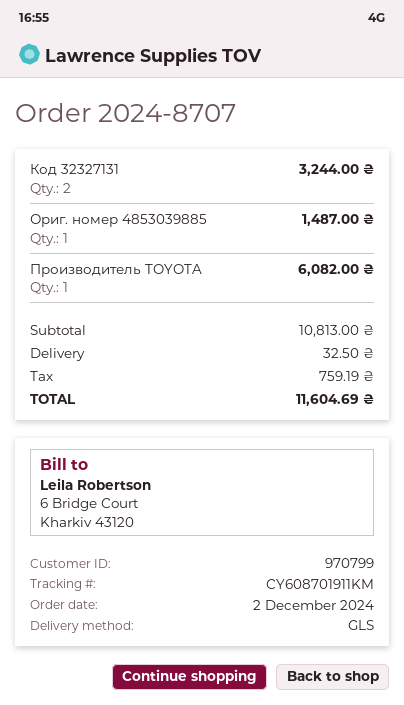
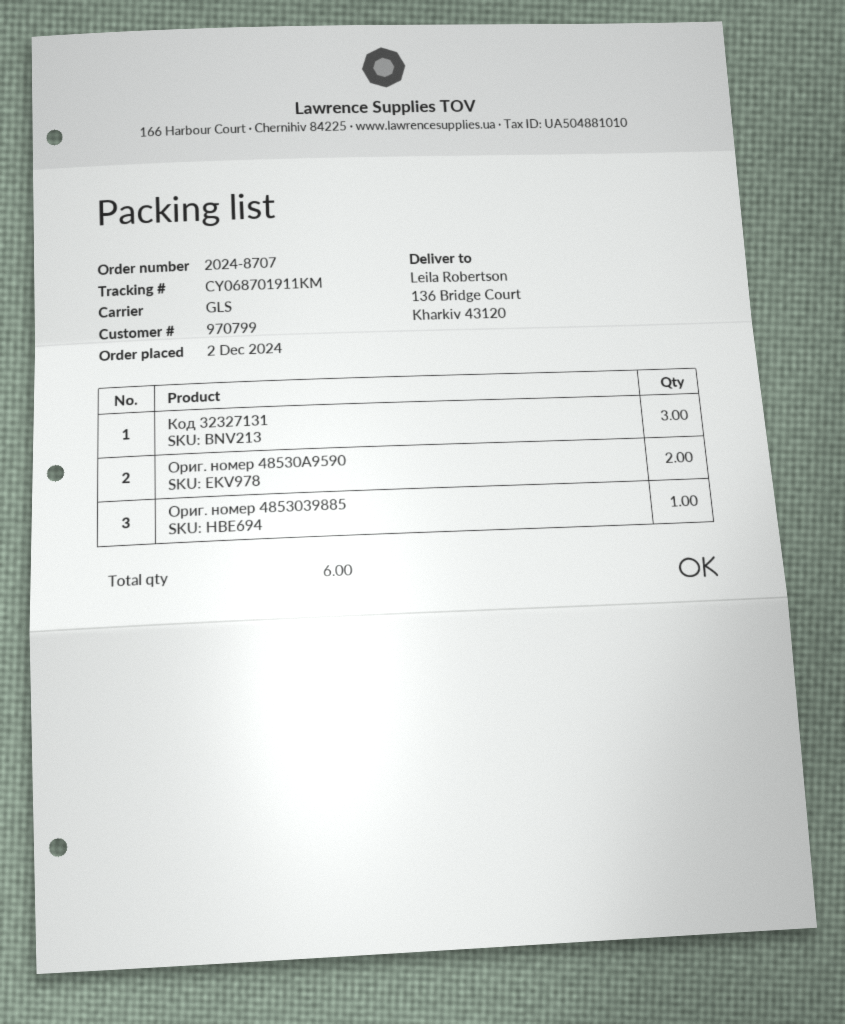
tracking number: CY608701911KM -> CY068701911KM
Код 32327131: 2 -> 3
Производитель TOYOTA: 1 -> none
Ориг. номер 48530A9590: none -> 2

